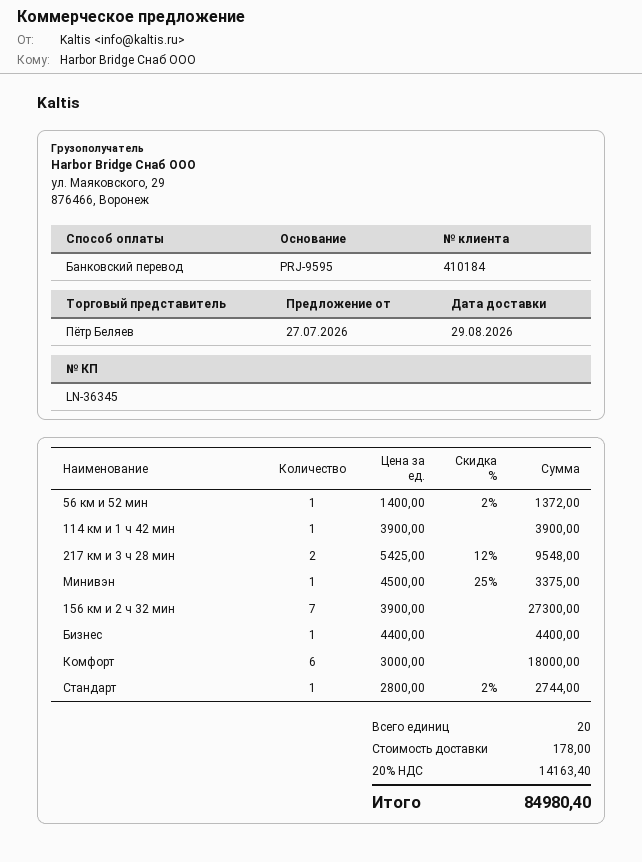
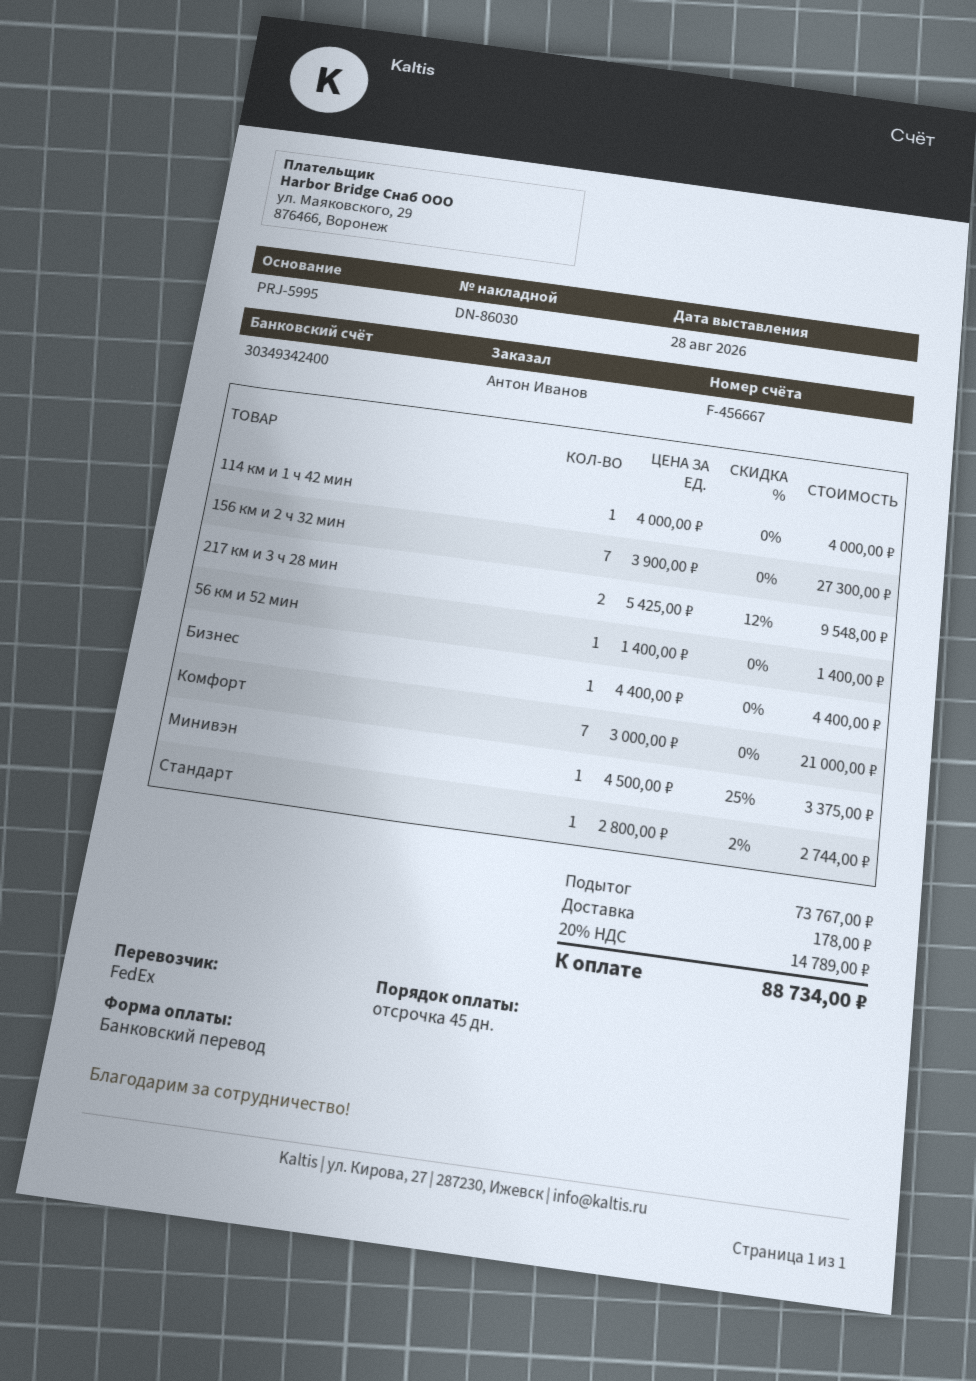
reference: PRJ-9595 -> PRJ-5995
56 км и 52 мин: 1 x 1400.00 - 2% = 1372.00 -> 1 x 1400.00 = 1400.00
114 км и 1 ч 42 мин: 1 x 3900.00 = 3900.00 -> 1 x 4000.00 = 4000.00
Комфорт: 6 x 3000.00 = 18000.00 -> 7 x 3000.00 = 21000.00
tax: 20% = 14163.40 -> 20% = 14789.00
total: 84980.40 -> 88734.00

